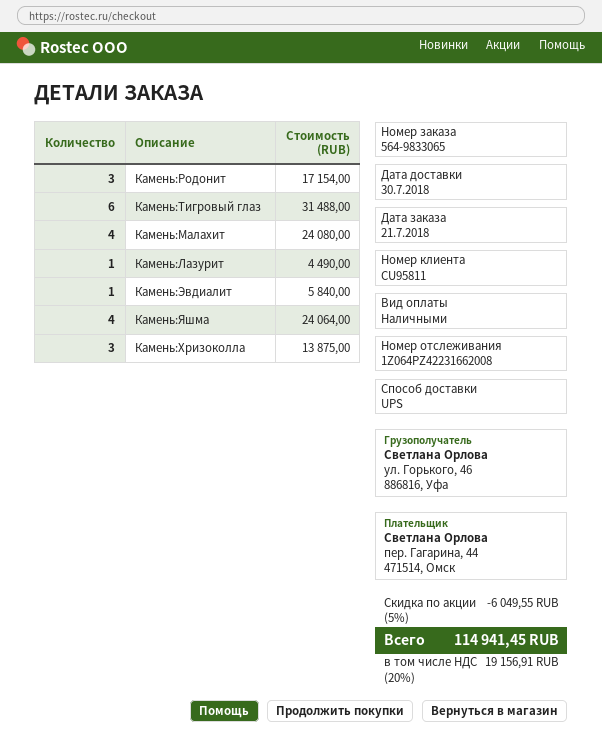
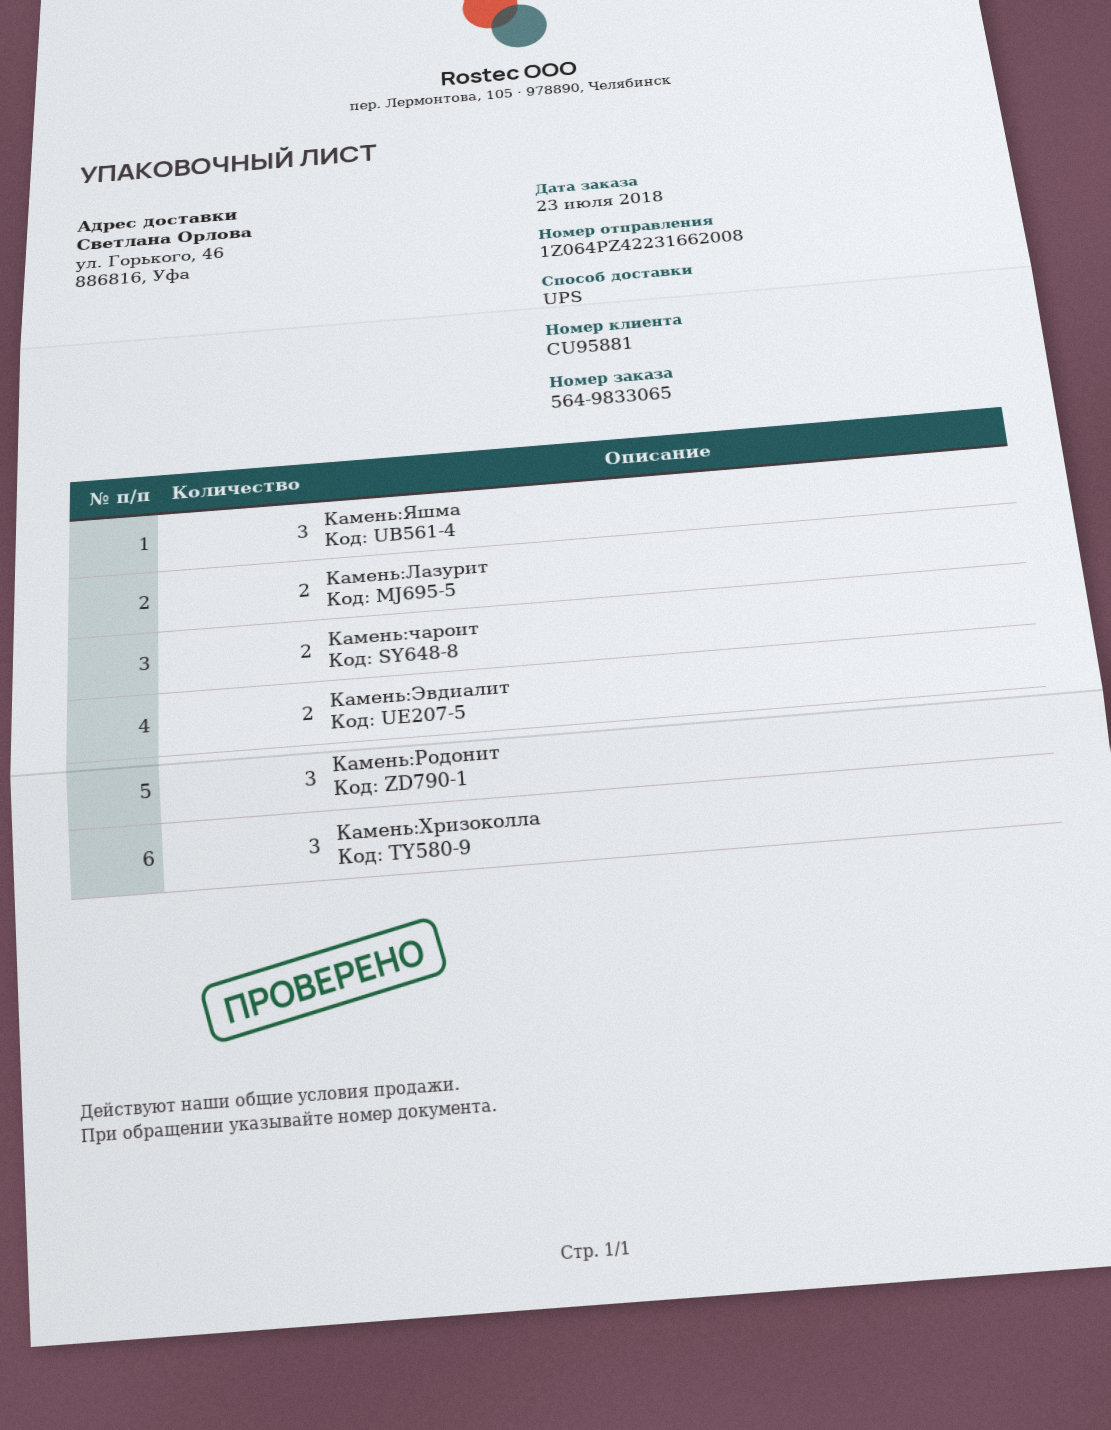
order date: 2018-07-21 -> 2018-07-23
customer number: CU95811 -> CU95881
Камень:Тигровый глаз: 6 -> none
Камень:Малахит: 4 -> none
Камень:Лазурит: 1 -> 2
Камень:Эвдиалит: 1 -> 2
Камень:Яшма: 4 -> 3
Камень:чароит: none -> 2

